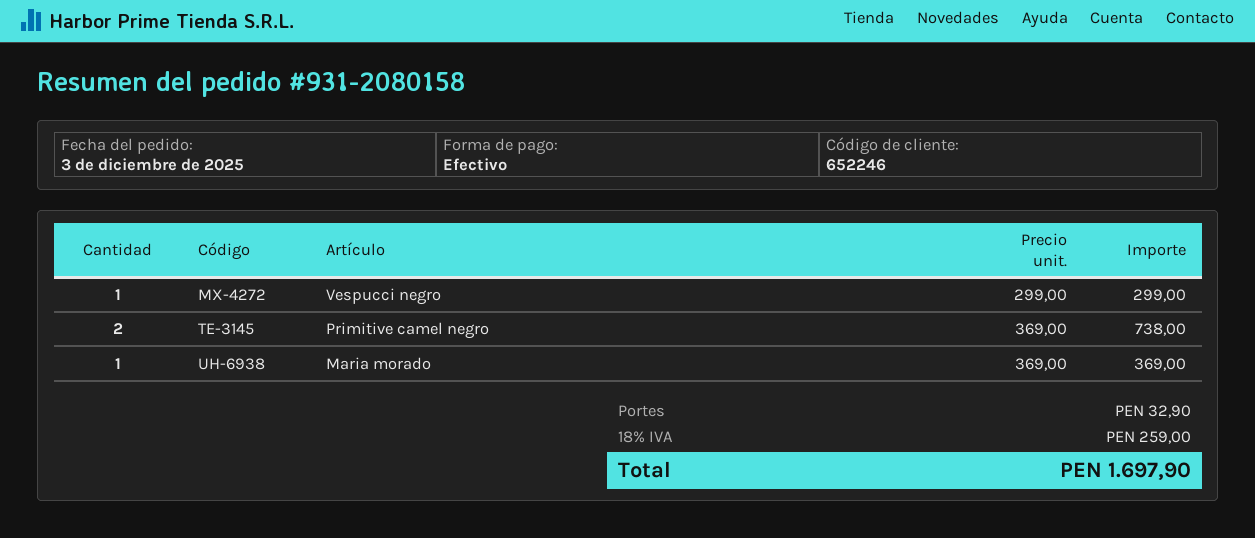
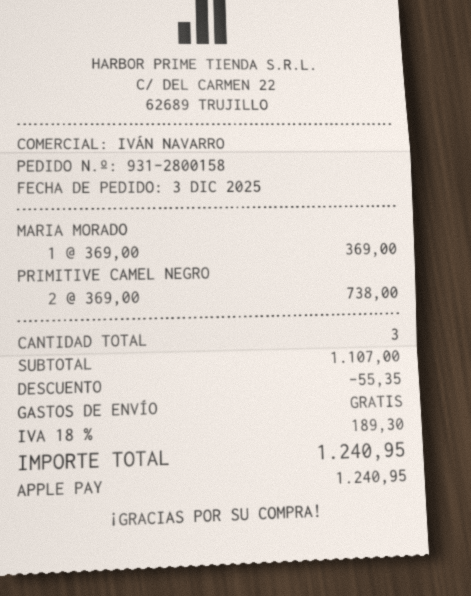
order number: 931-2080158 -> 931-2800158
payment method: cash -> Apple Pay
Vespucci negro: 1 x 299.00 = 299.00 -> none
discount: none -> 55.35
shipping: 32.90 -> 0.00
tax: 18% = 259.00 -> 18% = 189.30
total: 1697.90 -> 1240.95

